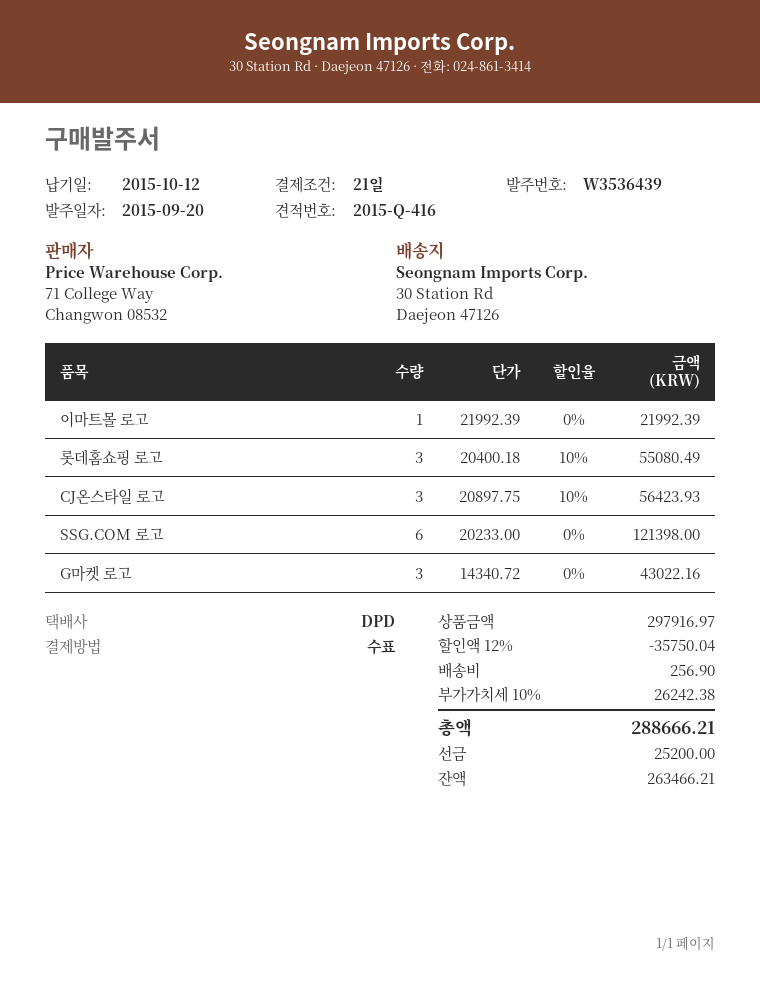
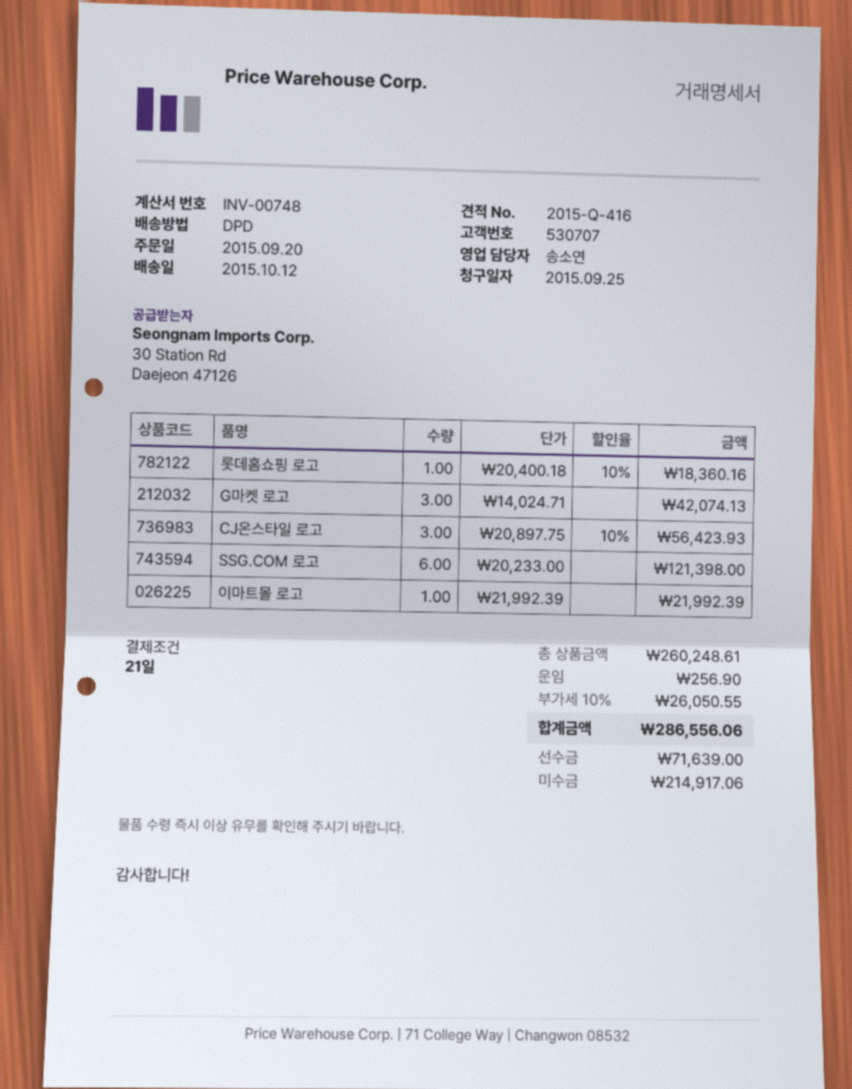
롯데홈쇼핑 로고: 3 x 20400.18 - 10% = 55080.49 -> 1 x 20400.18 - 10% = 18360.16
G마켓 로고: 3 x 14340.72 = 43022.16 -> 3 x 14024.71 = 42074.13
subtotal: 297916.97 -> 260248.61
discount: 12% = 35750.04 -> none
tax: 10% = 26242.38 -> 10% = 26050.55
total: 288666.21 -> 286556.06
deposit: 25200.00 -> 71639.00
balance: 263466.21 -> 214917.06

